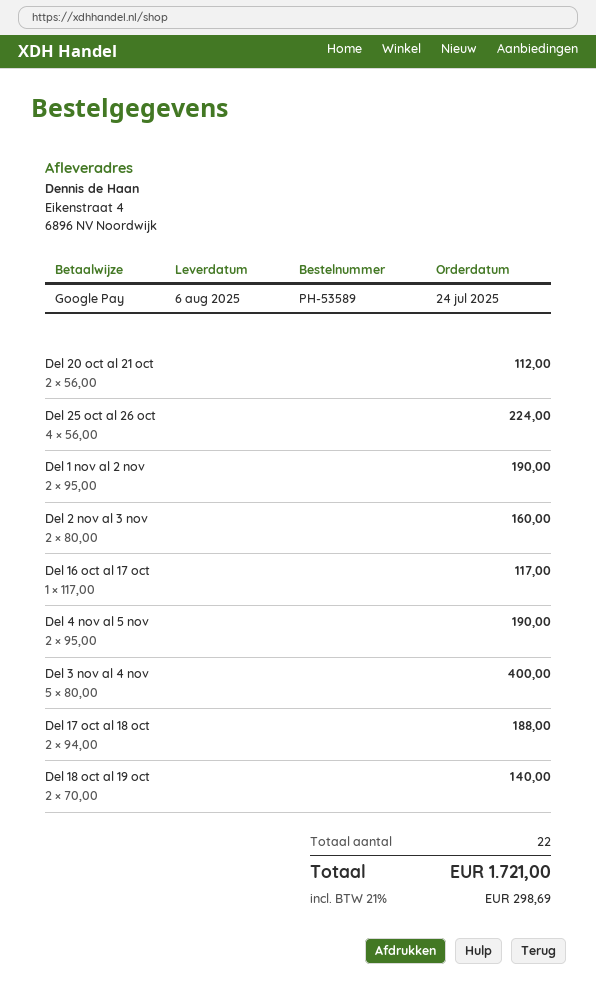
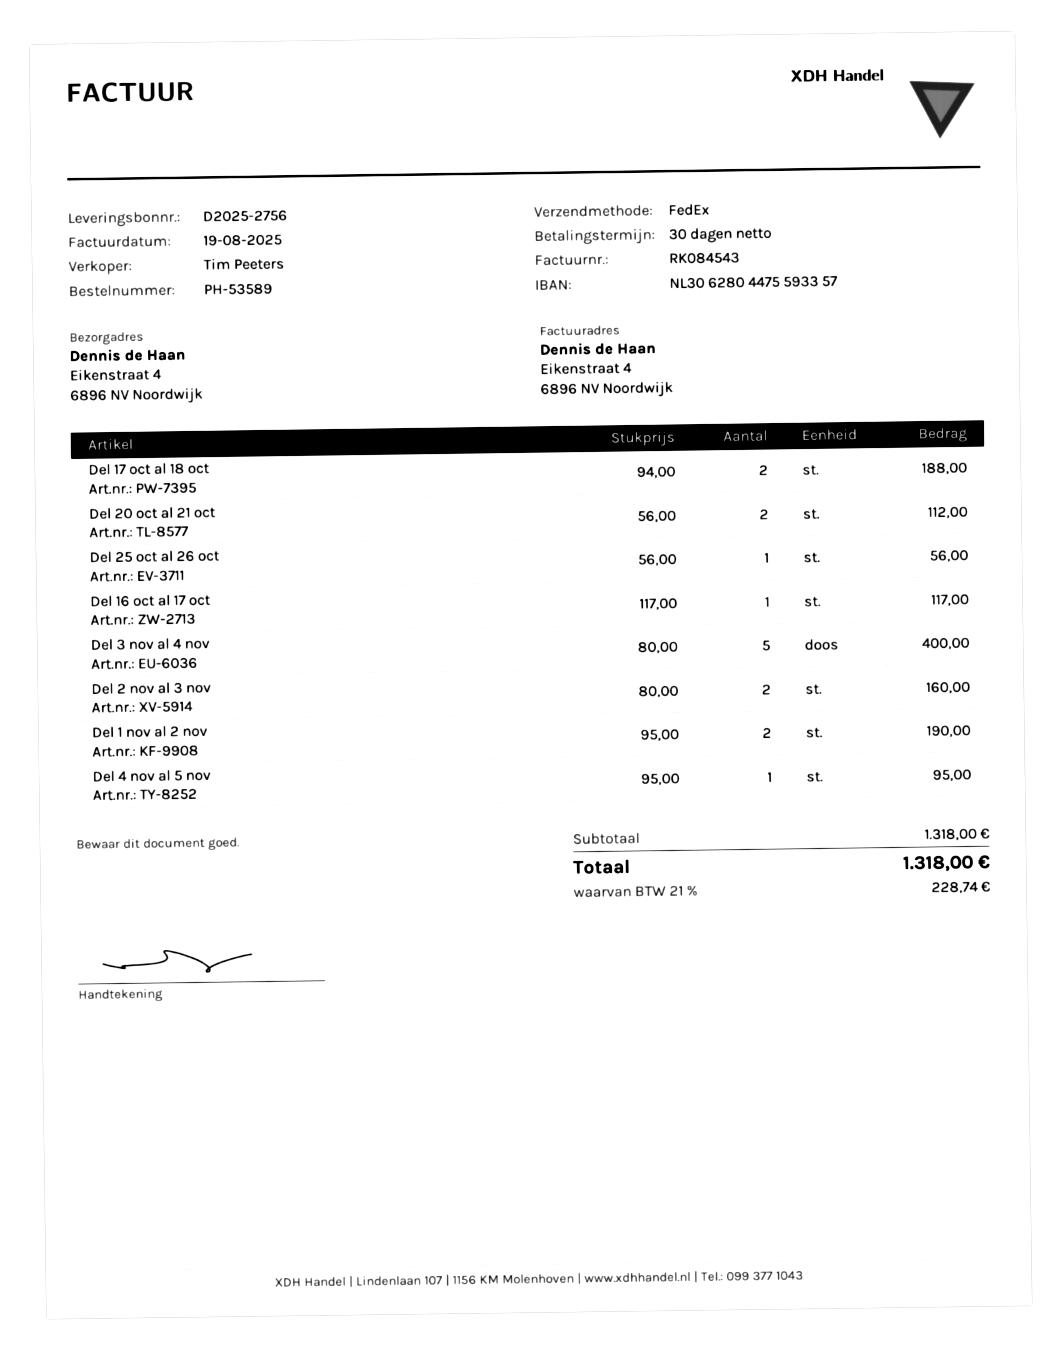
Del 25 oct al 26 oct: 4 x 56.00 = 224.00 -> 1 x 56.00 = 56.00
Del 4 nov al 5 nov: 2 x 95.00 = 190.00 -> 1 x 95.00 = 95.00
Del 18 oct al 19 oct: 2 x 70.00 = 140.00 -> none
tax: 21% = 298.69 -> 21% = 228.74
total: 1721.00 -> 1318.00

